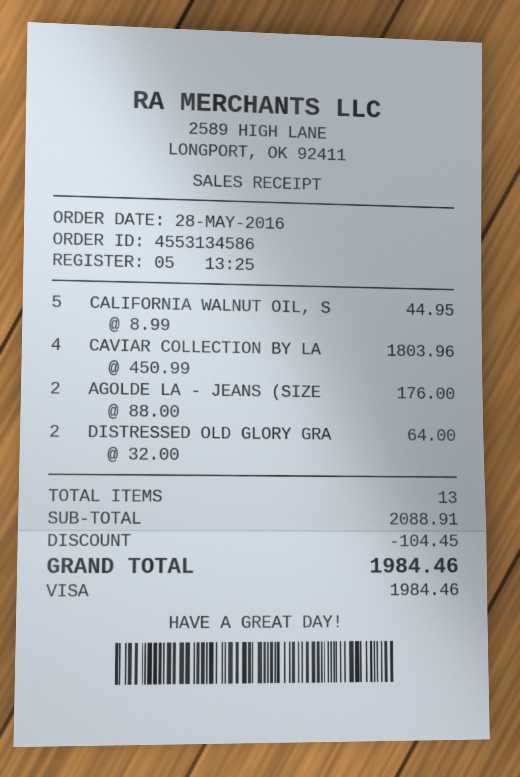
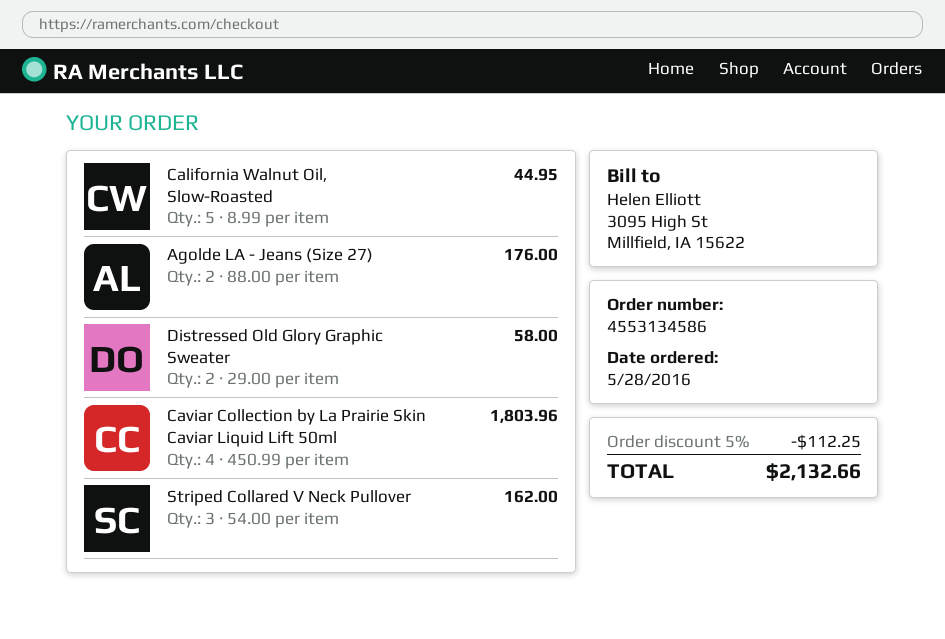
DISTRESSED OLD GLORY GRA: 2 x 32.00 = 64.00 -> 2 x 29.00 = 58.00
Striped Collared V Neck Pullover: none -> 3 x 54.00 = 162.00
discount: 104.45 -> 112.25
total: 1984.46 -> 2132.66

